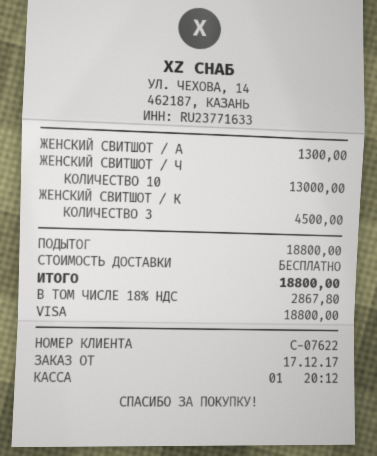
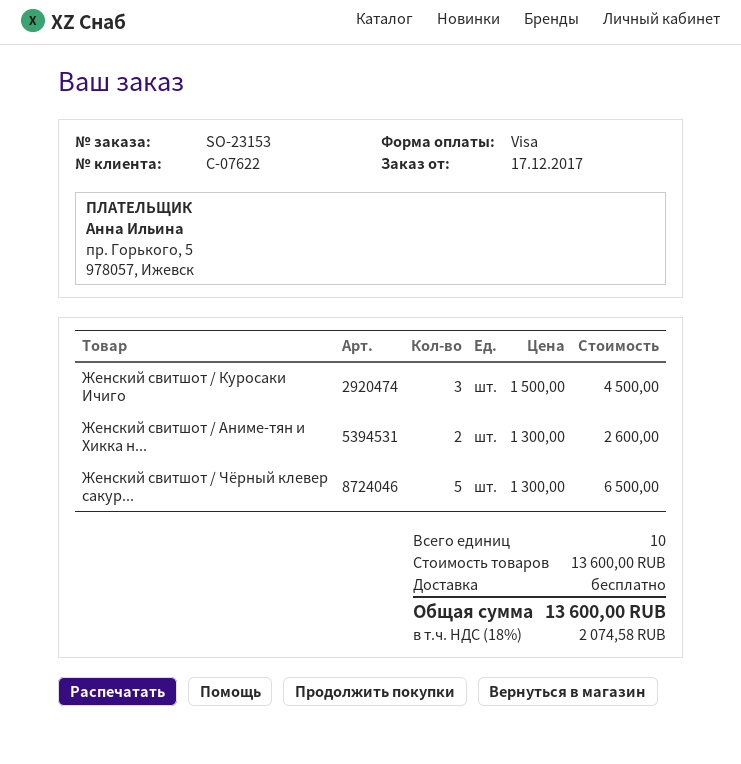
ЖЕНСКИЙ СВИТШОТ / А: 1 for 1300.00 -> 2 for 2600.00
ЖЕНСКИЙ СВИТШОТ / Ч: 10 for 13000.00 -> 5 for 6500.00
subtotal: 18800.00 -> 13600.00
tax: 18% = 2867.80 -> 18% = 2074.58
total: 18800.00 -> 13600.00

